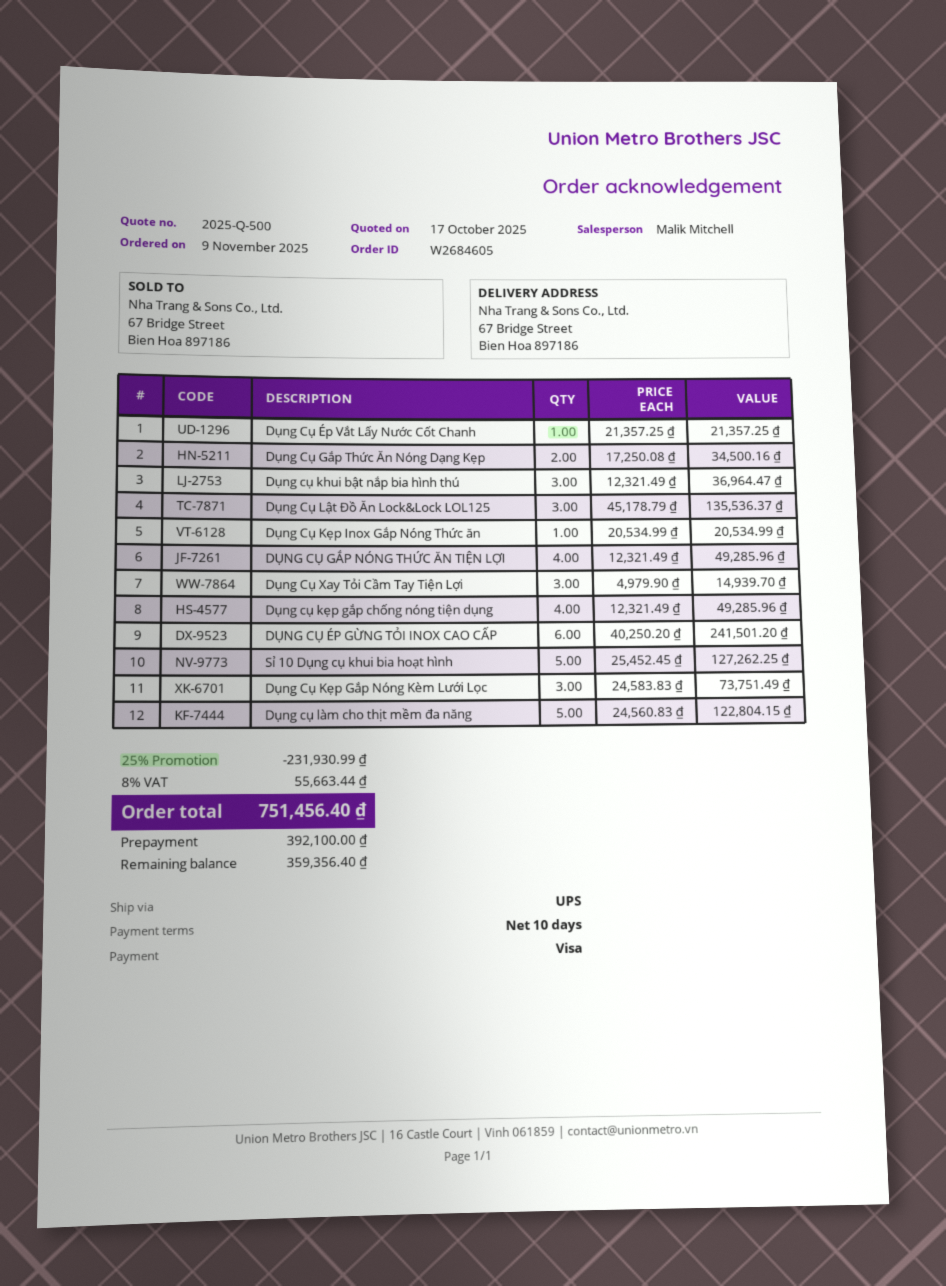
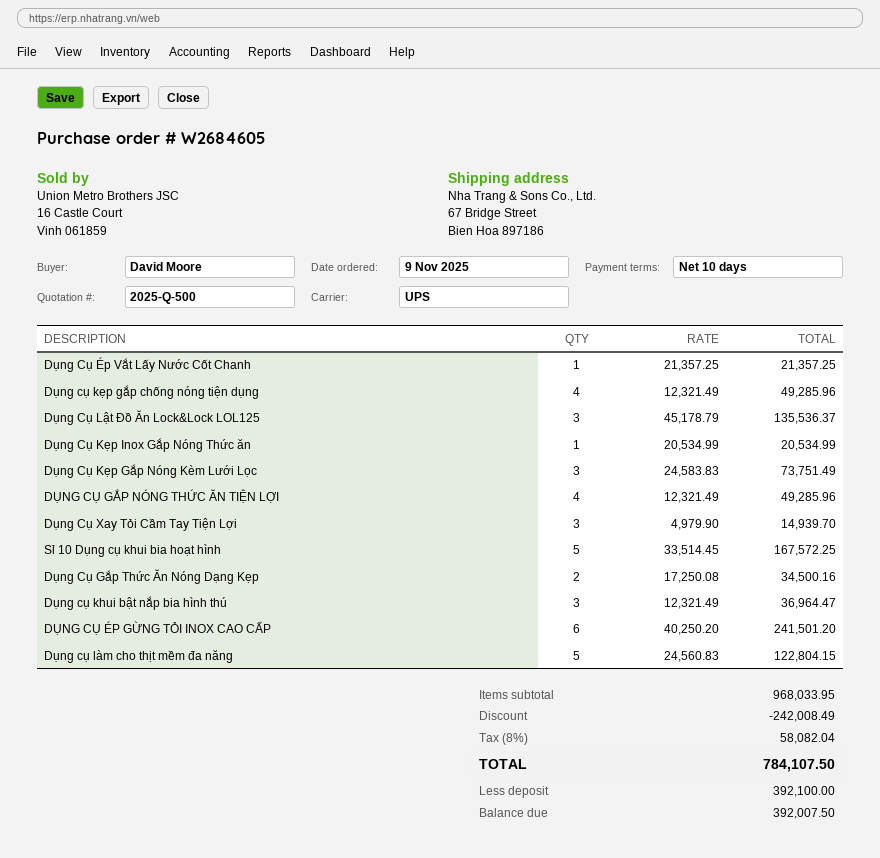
Sỉ 10 Dụng cụ khui bia hoạt hình: 5 x 25452.45 = 127262.25 -> 5 x 33514.45 = 167572.25
discount: 231930.99 -> 242008.49
tax: 8% = 55663.44 -> 8% = 58082.04
total: 751456.40 -> 784107.50
balance: 359356.40 -> 392007.50

